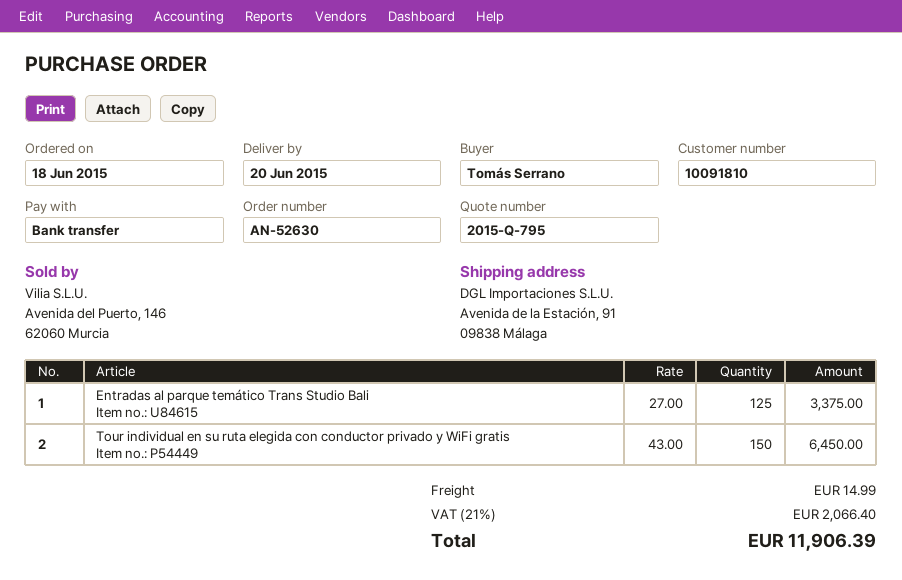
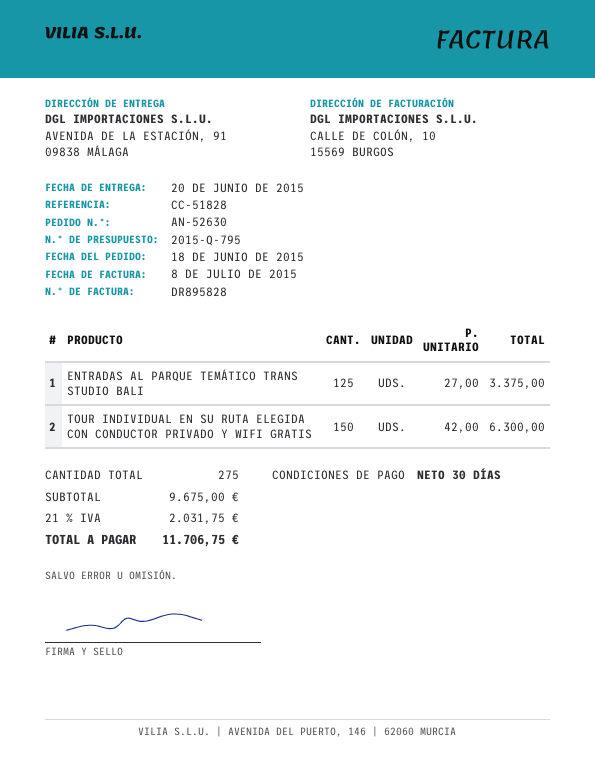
Tour individual en su ruta elegida con conductor privado y WiFi gratis: 150 x 43.00 = 6450.00 -> 150 x 42.00 = 6300.00
shipping: 14.99 -> none
tax: 21% = 2066.40 -> 21% = 2031.75
total: 11906.39 -> 11706.75

